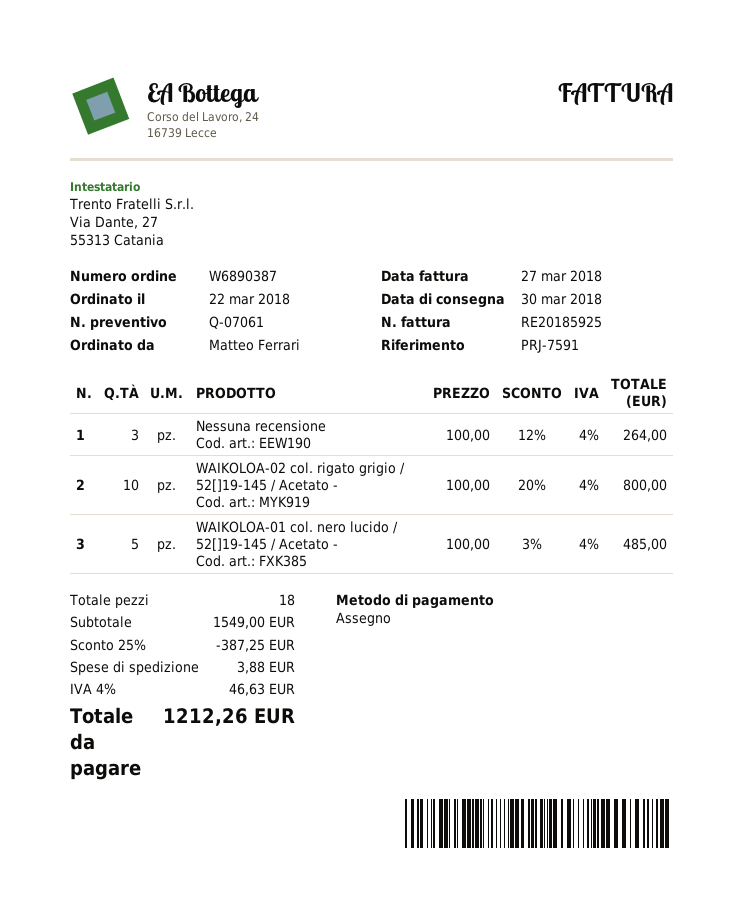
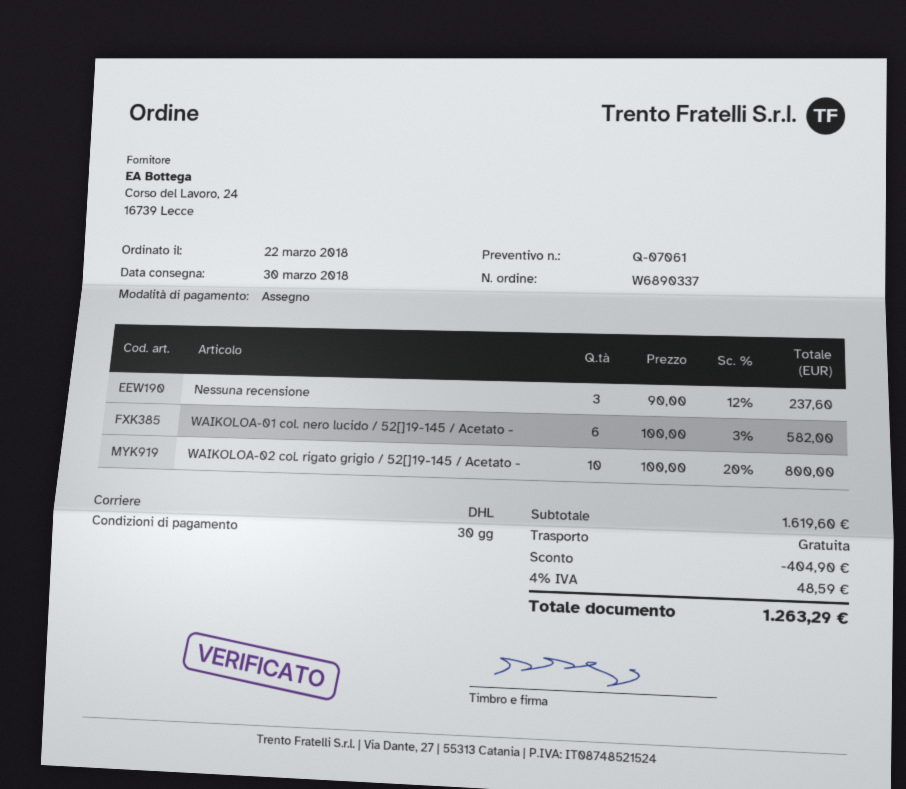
order number: W6890387 -> W6890337
Nessuna recensione: 3 x 100.00 - 12% = 264.00 -> 3 x 90.00 - 12% = 237.60
WAIKOLOA-01 col. nero lucido / 52[]19-145 / Acetato -: 5 x 100.00 - 3% = 485.00 -> 6 x 100.00 - 3% = 582.00
subtotal: 1549.00 -> 1619.60
discount: 387.25 -> 404.90
shipping: 3.88 -> 0.00
tax: 4% = 46.63 -> 4% = 48.59
total: 1212.26 -> 1263.29

